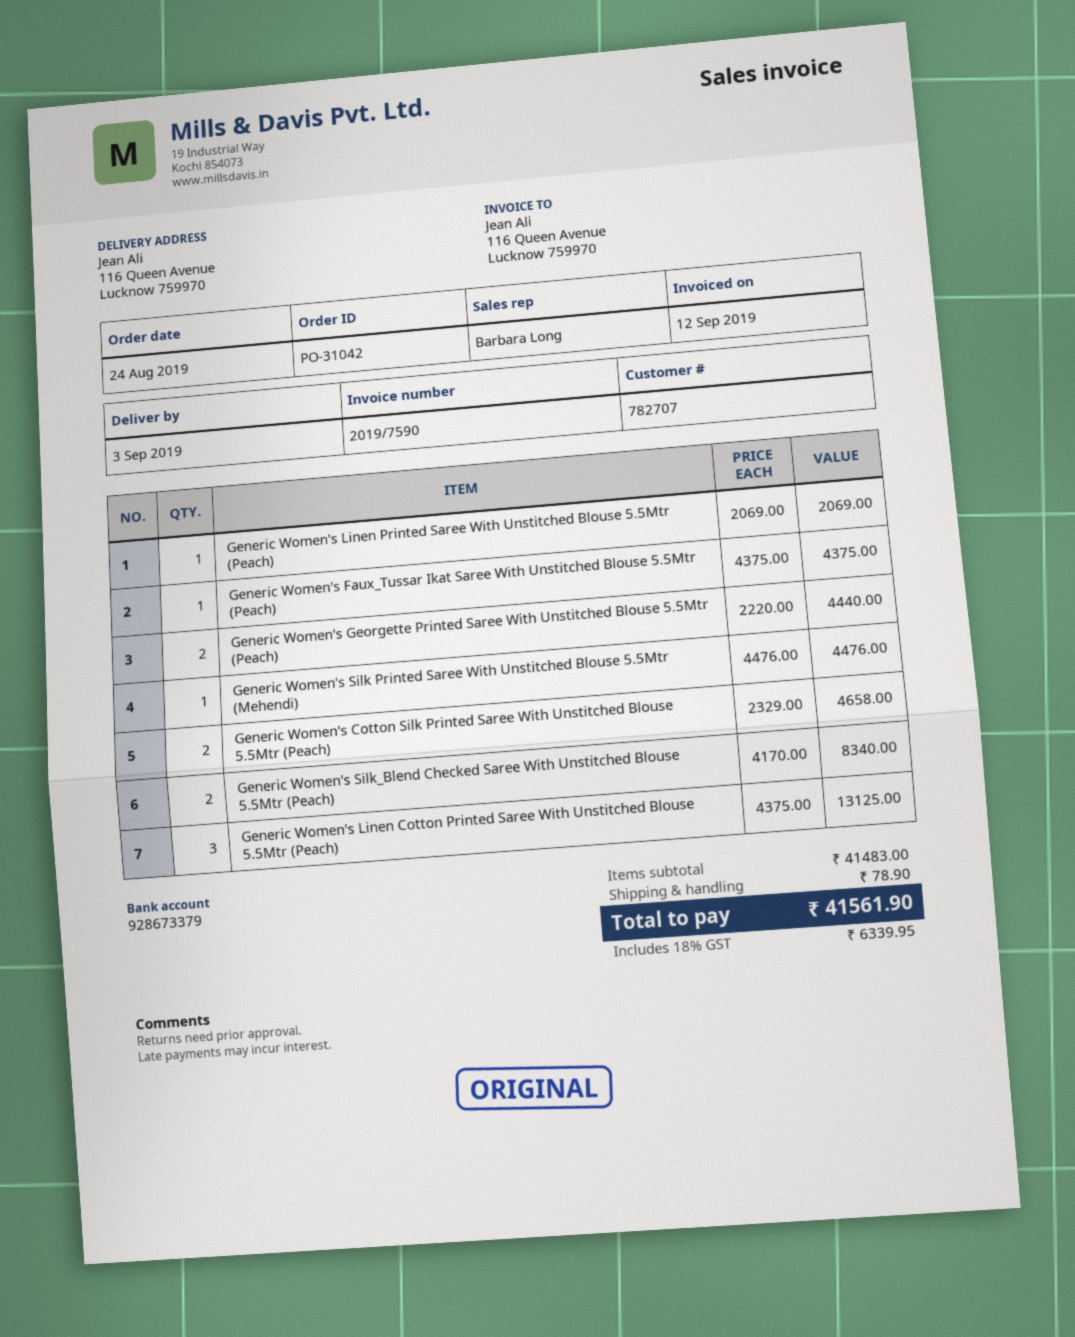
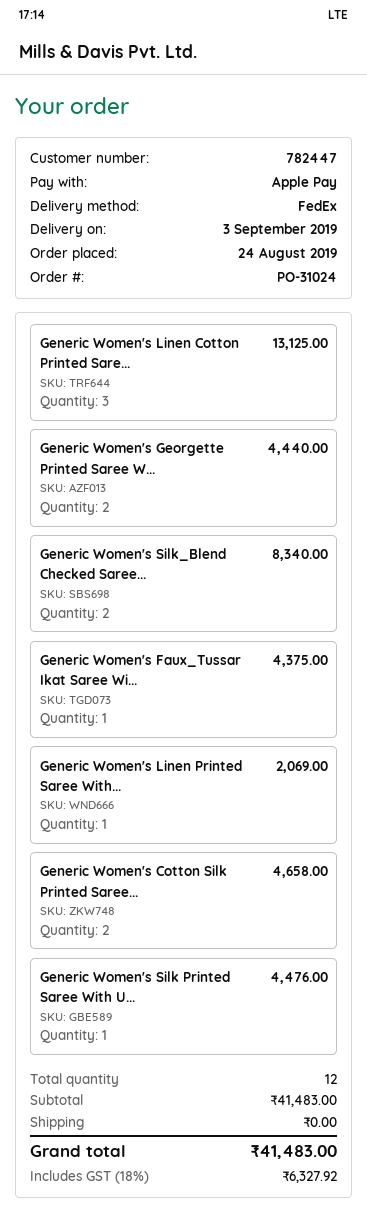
order number: PO-31042 -> PO-31024
customer number: 782707 -> 782447
shipping: 78.90 -> 0.00
tax: 18% = 6339.95 -> 18% = 6327.92
total: 41561.90 -> 41483.00

